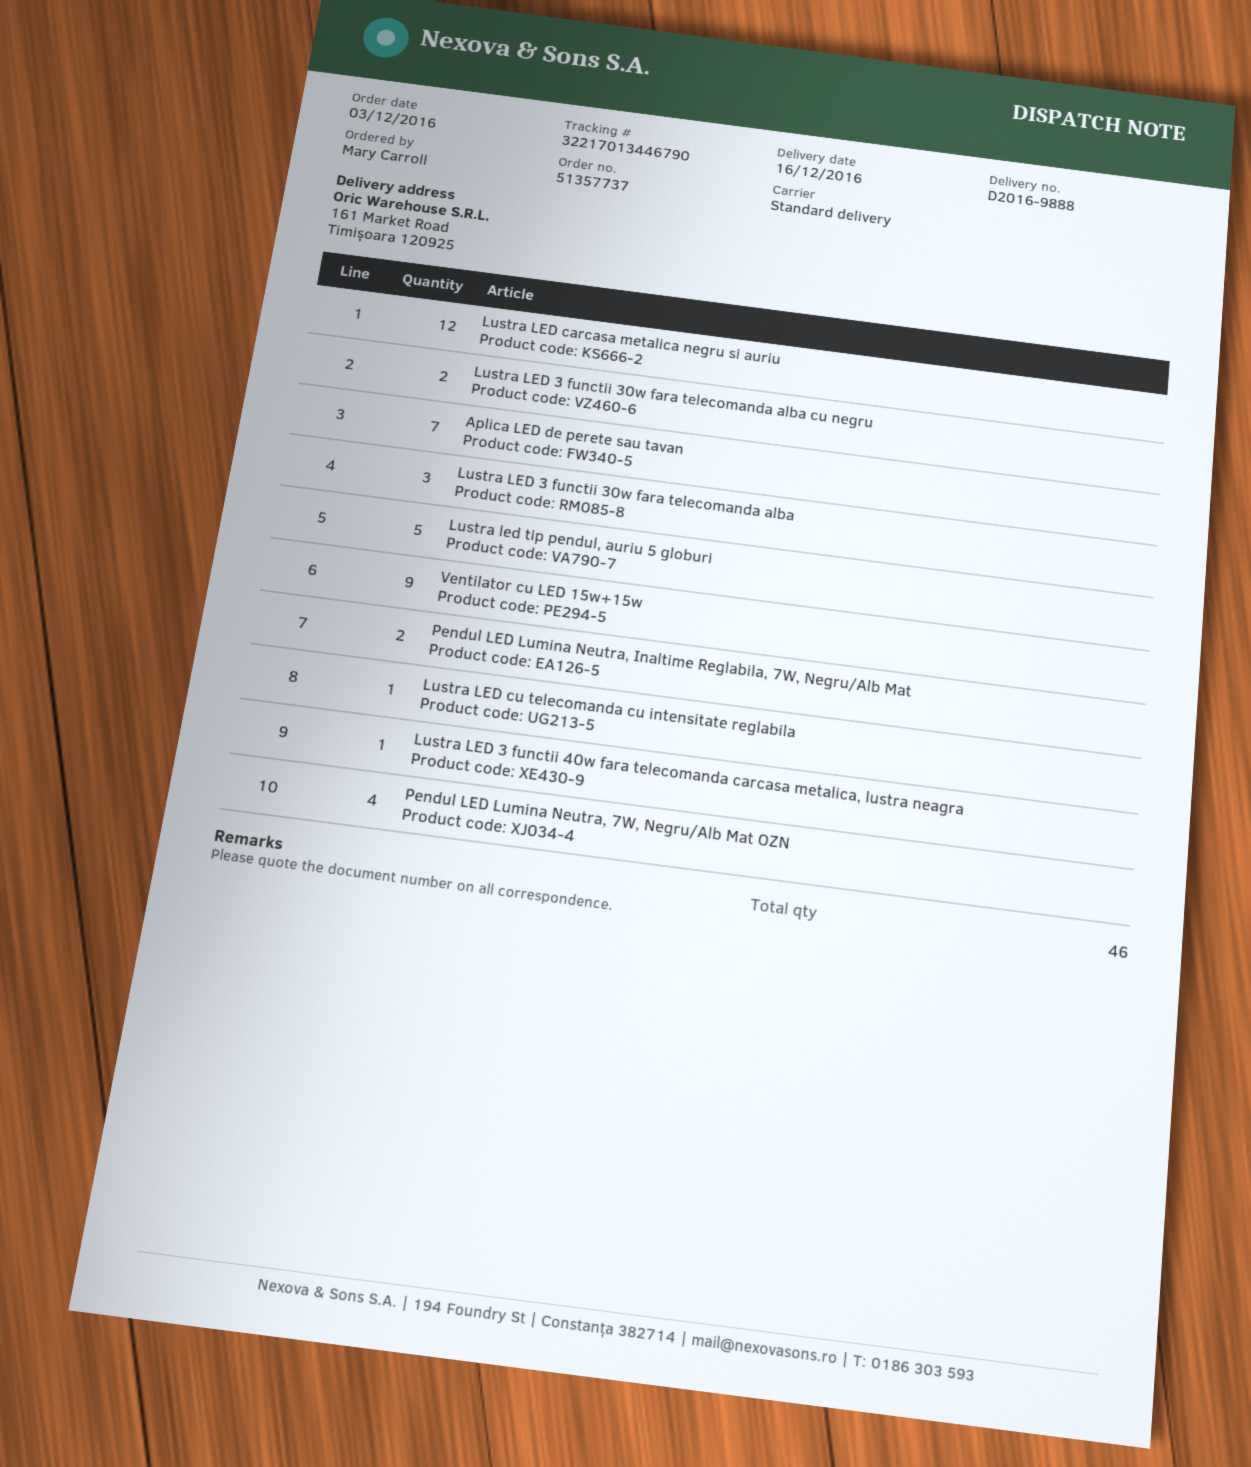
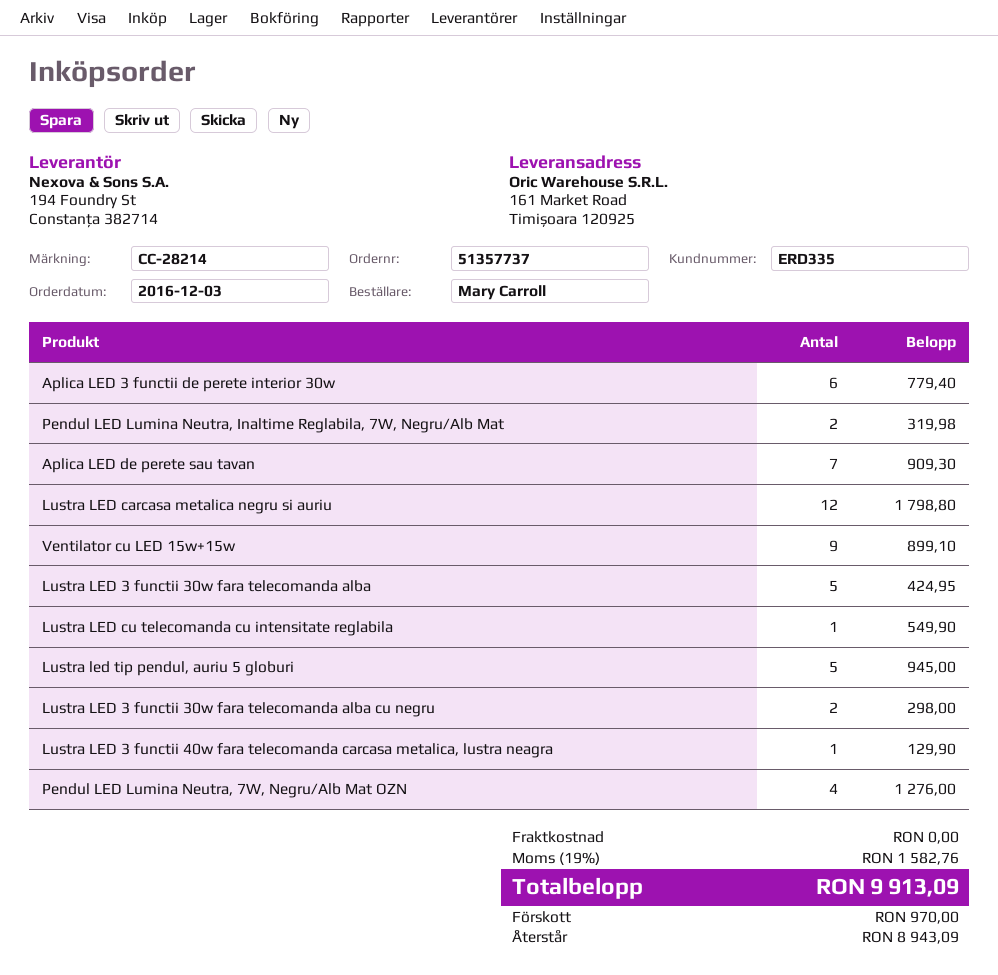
Lustra LED 3 functii 30w fara telecomanda alba: 3 -> 5
Aplica LED 3 functii de perete interior 30w: none -> 6

